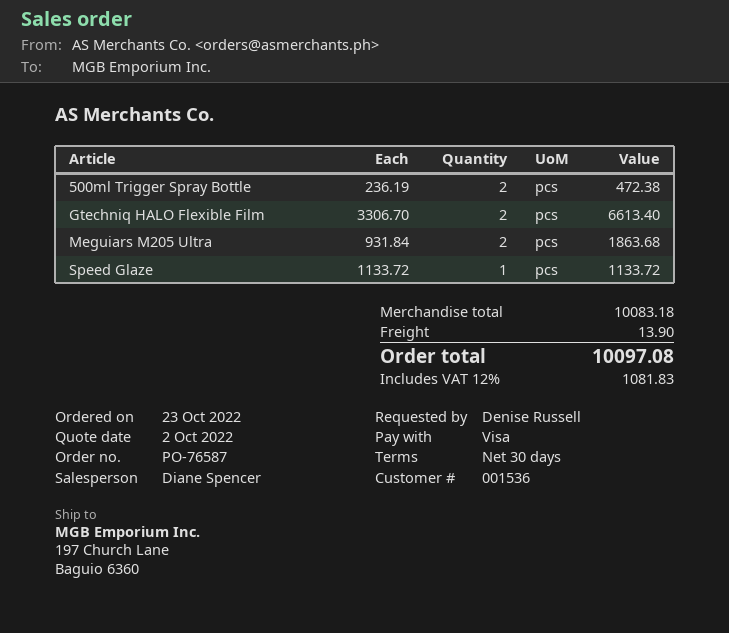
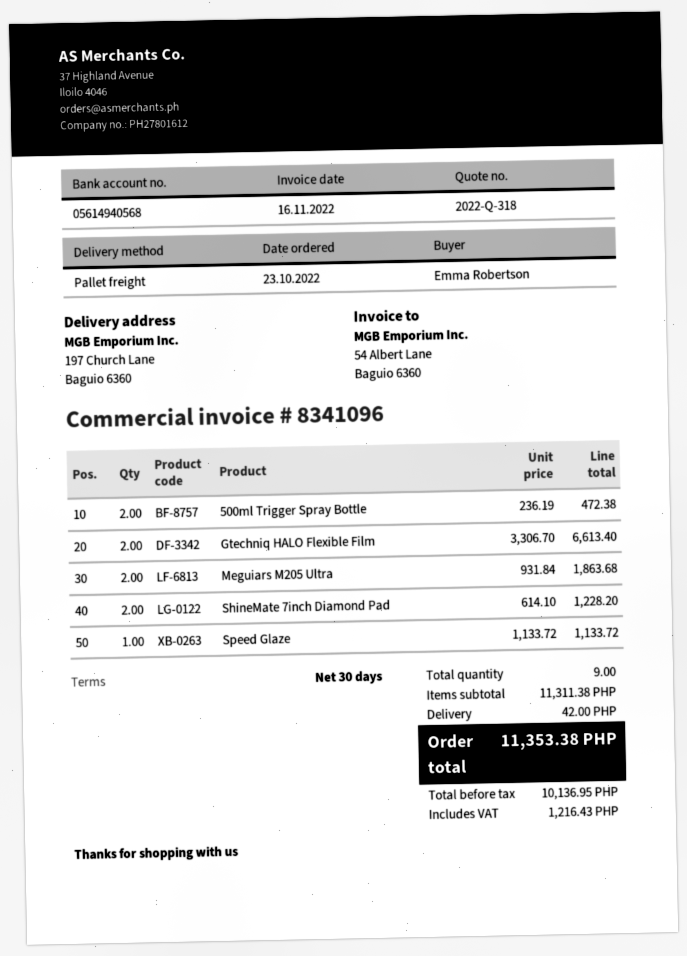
ordered by: Denise Russell -> Emma Robertson
ShineMate 7inch Diamond Pad: none -> 2 x 614.10 = 1228.20
subtotal: 10083.18 -> 11311.38
shipping: 13.90 -> 42.00
tax: 1081.83 -> 1216.43
total: 10097.08 -> 11353.38

